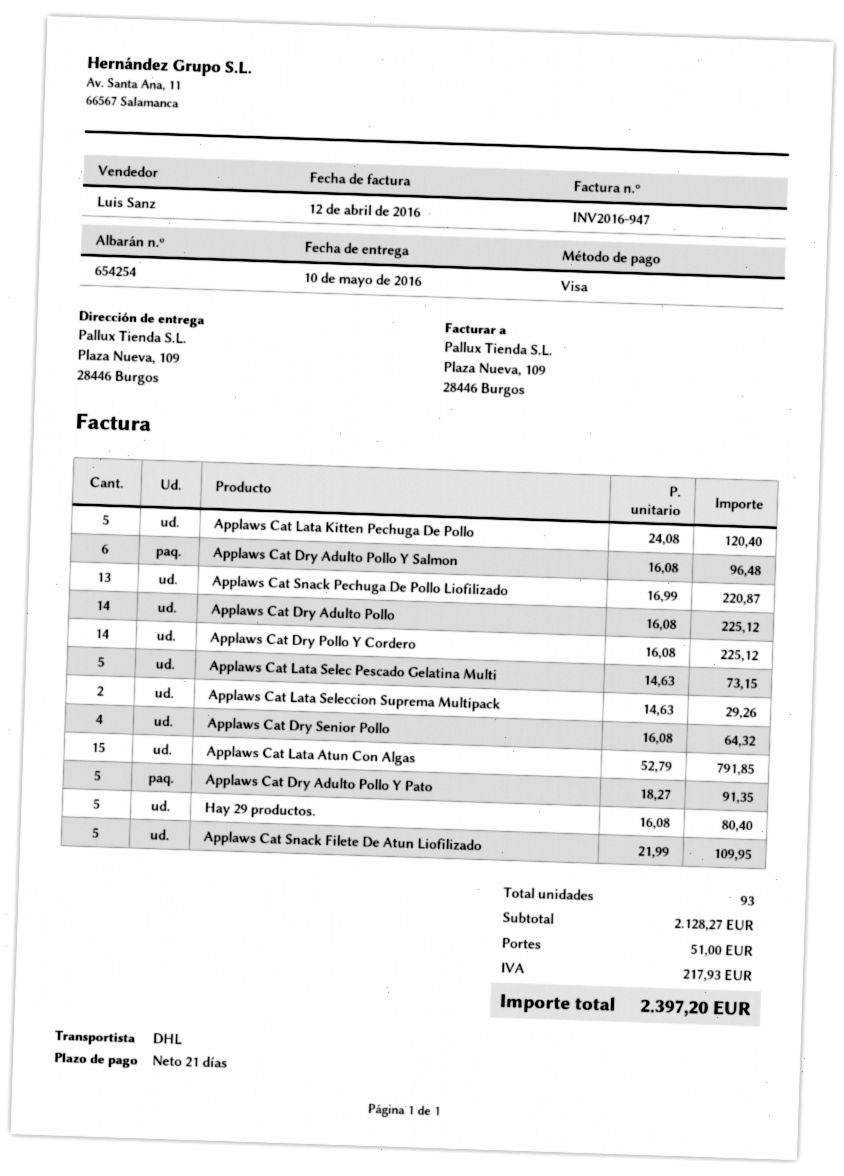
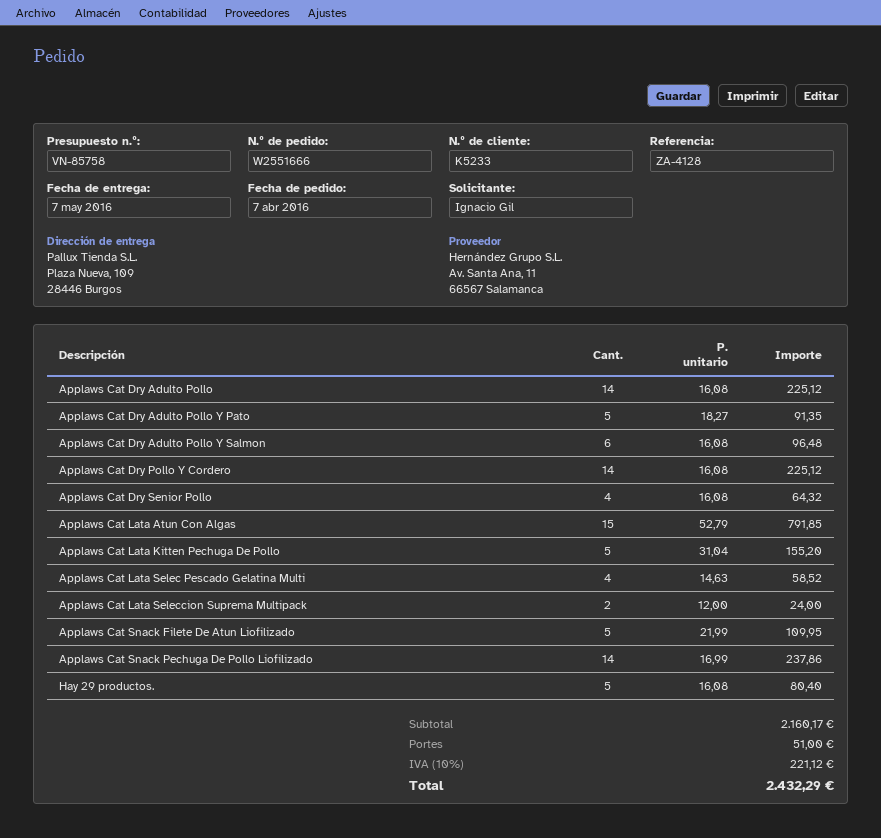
delivery date: 2016-05-10 -> 2016-05-07
Applaws Cat Lata Kitten Pechuga De Pollo: 5 x 24.08 = 120.40 -> 5 x 31.04 = 155.20
Applaws Cat Snack Pechuga De Pollo Liofilizado: 13 x 16.99 = 220.87 -> 14 x 16.99 = 237.86
Applaws Cat Lata Selec Pescado Gelatina Multi: 5 x 14.63 = 73.15 -> 4 x 14.63 = 58.52
Applaws Cat Lata Seleccion Suprema Multipack: 2 x 14.63 = 29.26 -> 2 x 12.00 = 24.00
subtotal: 2128.27 -> 2160.17
tax: 217.93 -> 221.12
total: 2397.20 -> 2432.29

